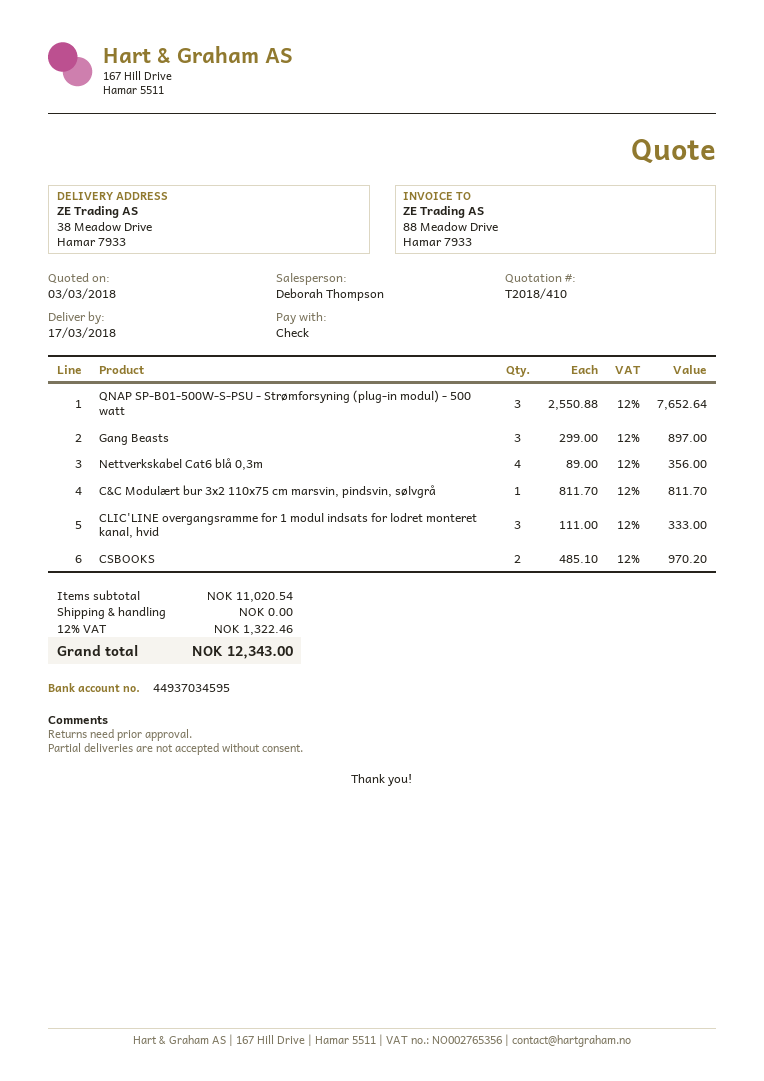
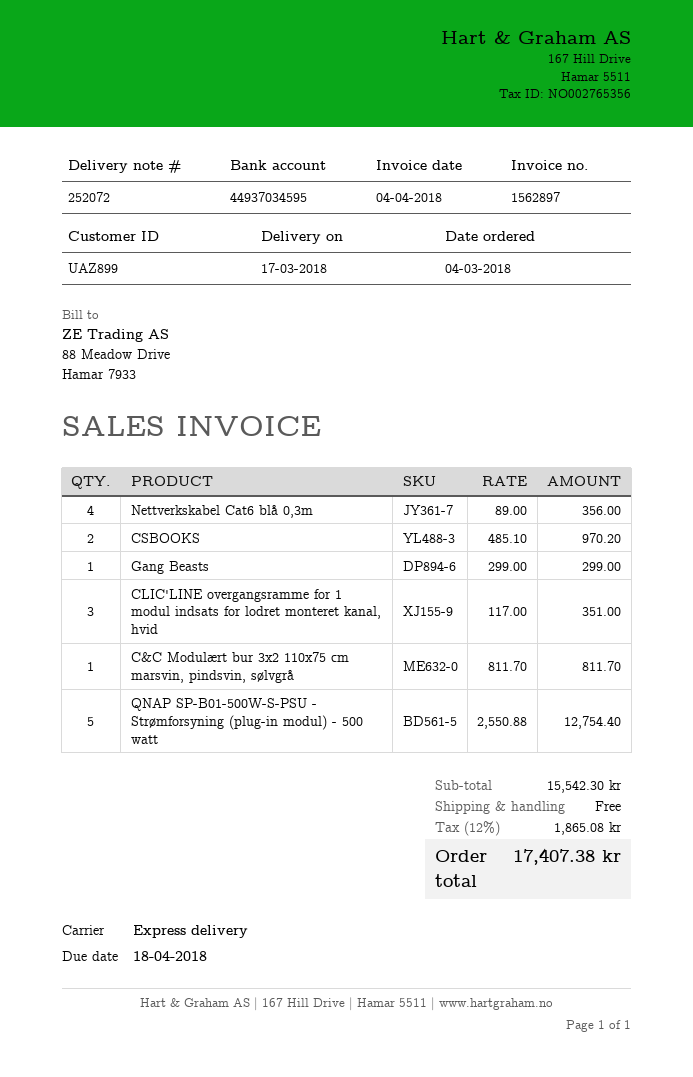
QNAP SP-B01-500W-S-PSU - Strømforsyning (plug-in modul) - 500 watt: 3 x 2550.88 = 7652.64 -> 5 x 2550.88 = 12754.40
Gang Beasts: 3 x 299.00 = 897.00 -> 1 x 299.00 = 299.00
CLIC'LINE overgangsramme for 1 modul indsats for lodret monteret kanal, hvid: 3 x 111.00 = 333.00 -> 3 x 117.00 = 351.00
subtotal: 11020.54 -> 15542.30
tax: 12% = 1322.46 -> 12% = 1865.08
total: 12343.00 -> 17407.38

